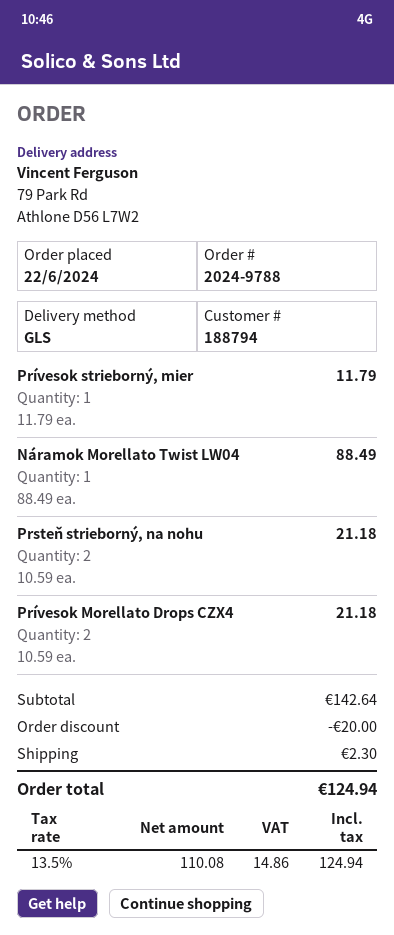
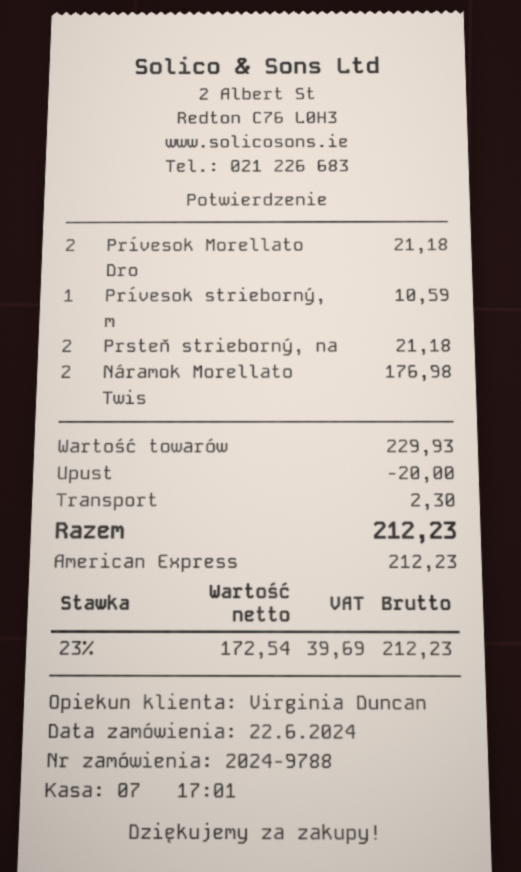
Prívesok strieborný, mier: 1 for 11.79 -> 1 for 10.59
Náramok Morellato Twist LW04: 1 for 88.49 -> 2 for 176.98
subtotal: 142.64 -> 229.93
net: 110.08 -> 172.54
tax: 13.5% = 14.86 -> 23% = 39.69
total: 124.94 -> 212.23

